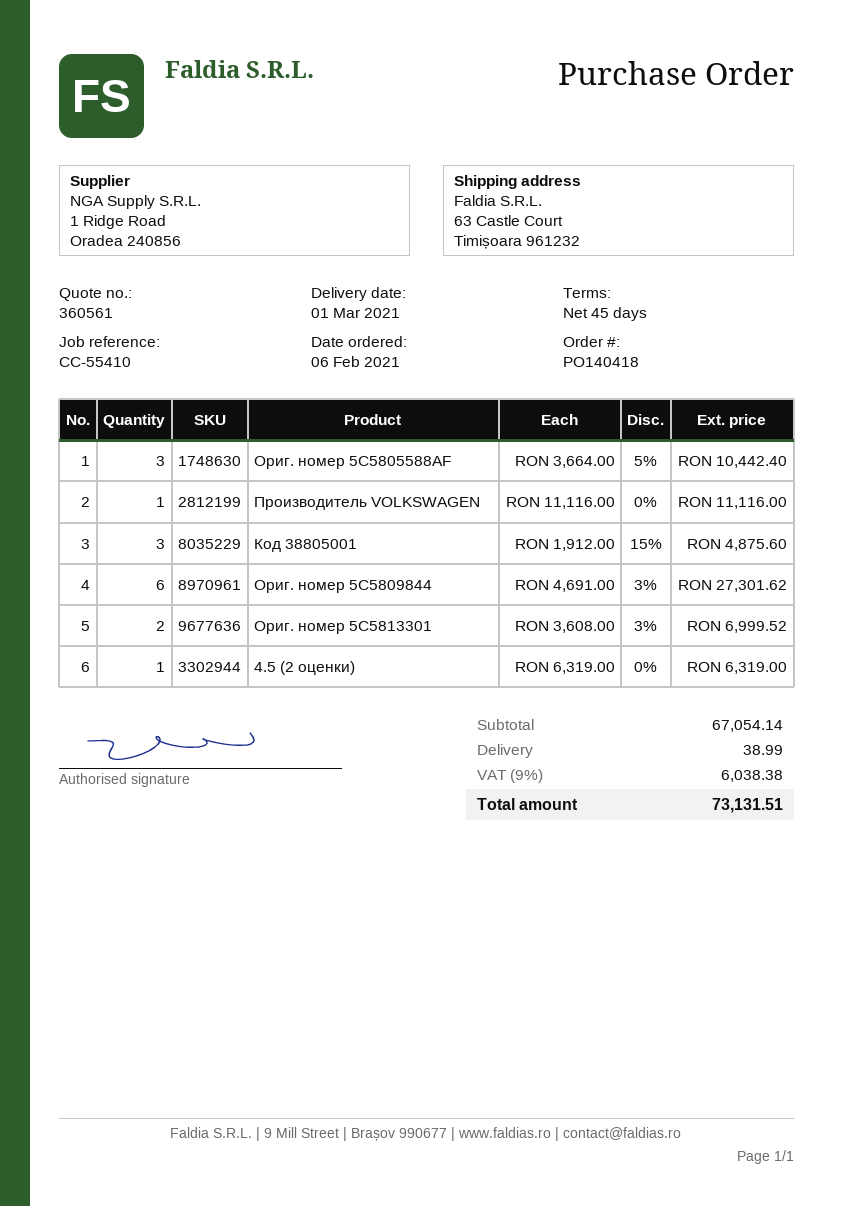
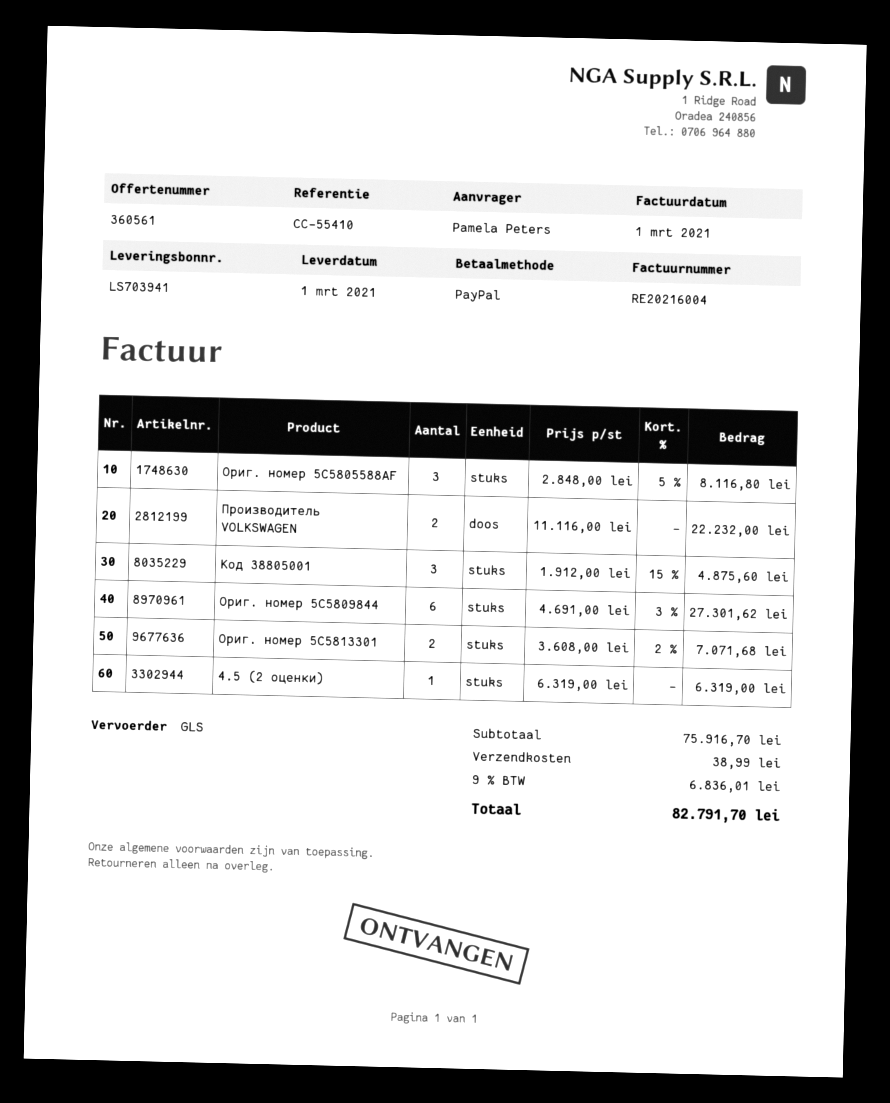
Ориг. номер 5C5805588AF: 3 x 3664.00 - 5% = 10442.40 -> 3 x 2848.00 - 5% = 8116.80
Производитель VOLKSWAGEN: 1 x 11116.00 = 11116.00 -> 2 x 11116.00 = 22232.00
Ориг. номер 5C5813301: 2 x 3608.00 - 3% = 6999.52 -> 2 x 3608.00 - 2% = 7071.68
subtotal: 67054.14 -> 75916.70
tax: 9% = 6038.38 -> 9% = 6836.01
total: 73131.51 -> 82791.70

